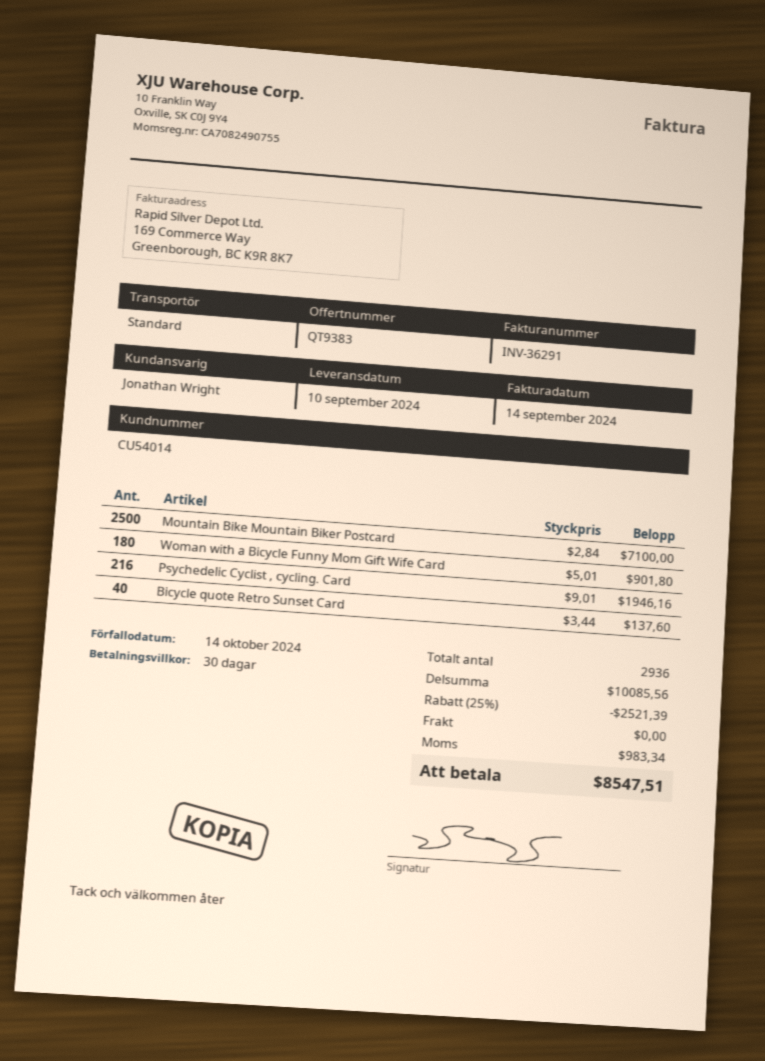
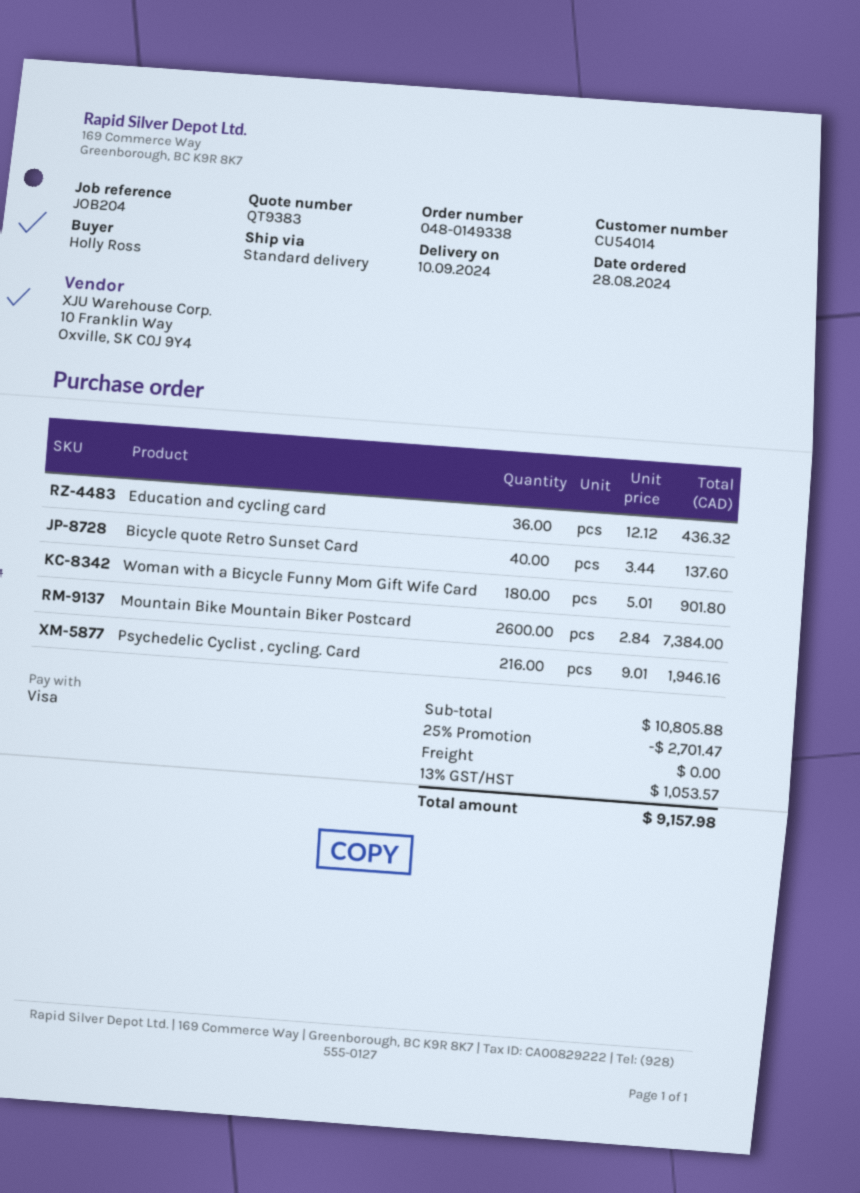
Mountain Bike Mountain Biker Postcard: 2500 x 2.84 = 7100.00 -> 2600 x 2.84 = 7384.00
Education and cycling card: none -> 36 x 12.12 = 436.32
subtotal: 10085.56 -> 10805.88
discount: 25% = 2521.39 -> 25% = 2701.47
tax: 983.34 -> 1053.57
total: 8547.51 -> 9157.98

